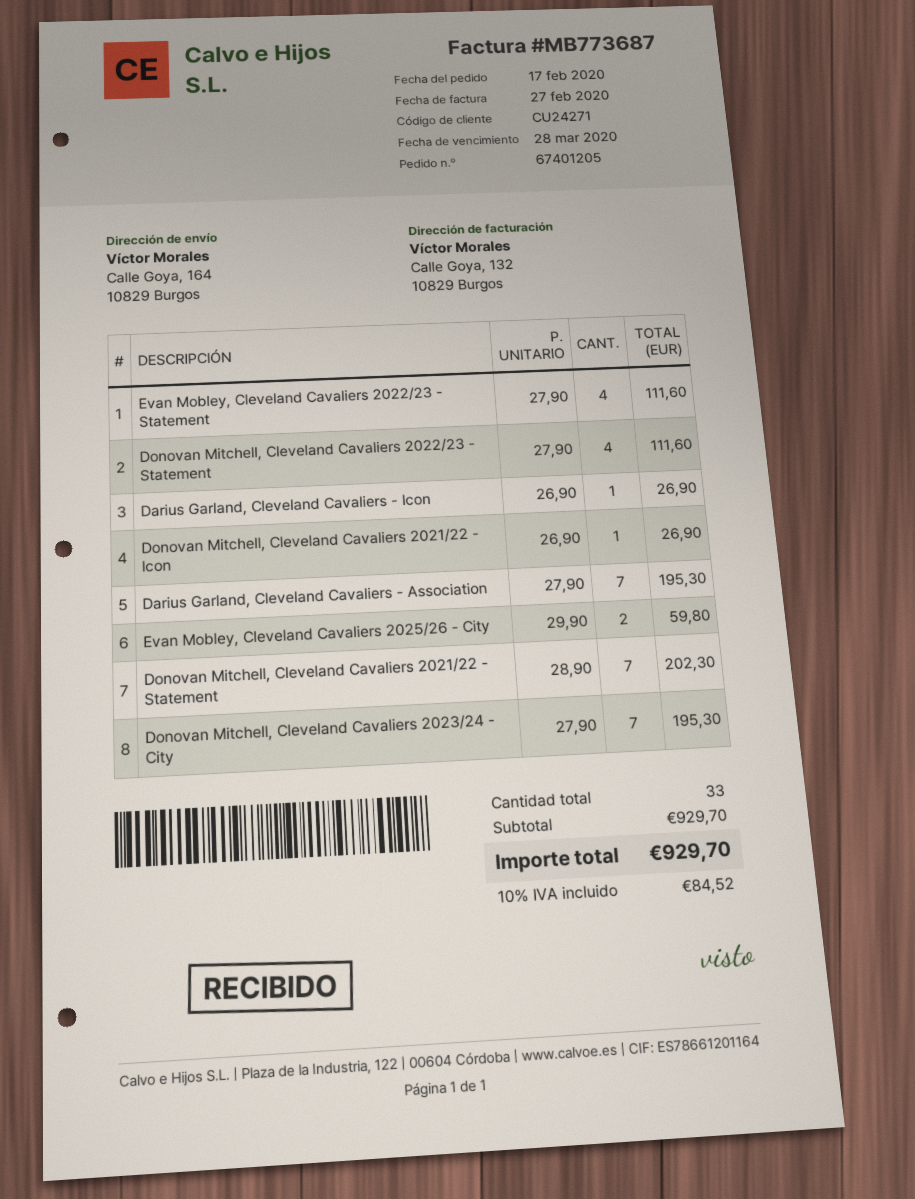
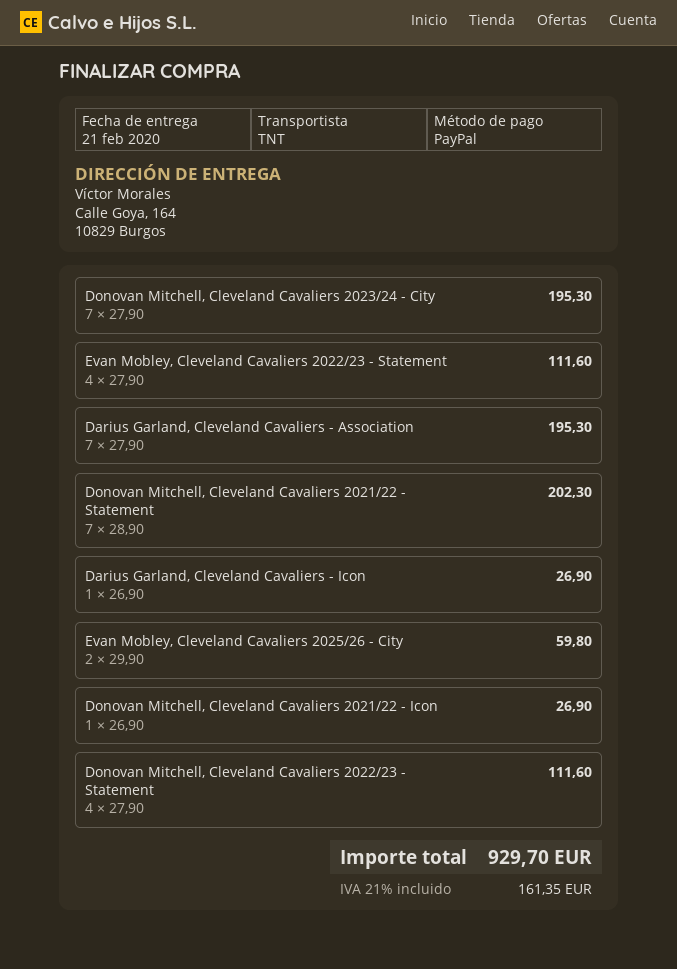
tax: 10% = 84.52 -> 21% = 161.35

